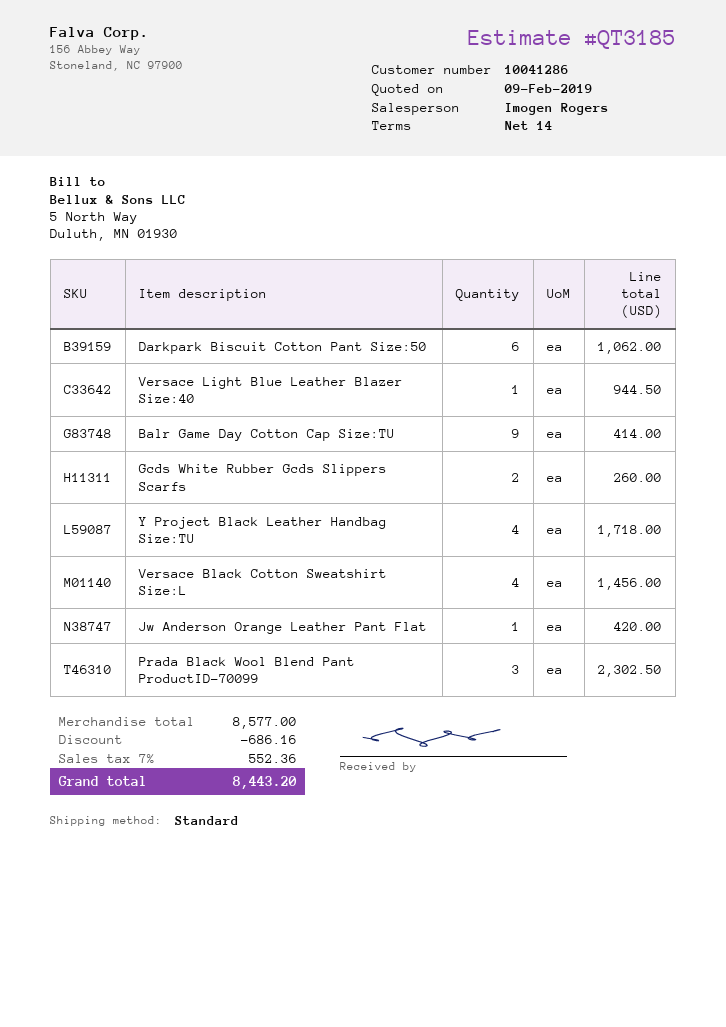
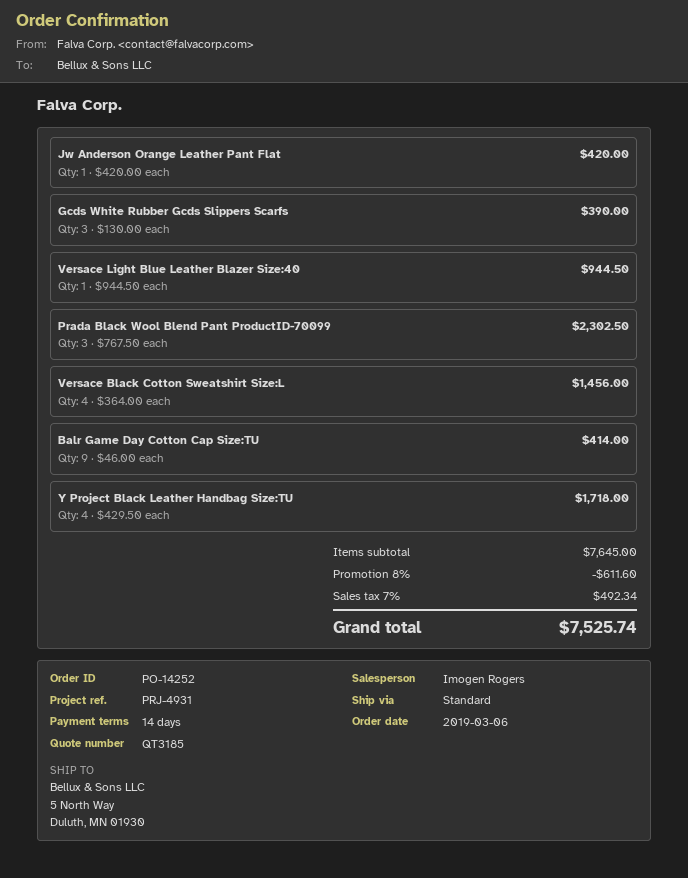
Darkpark Biscuit Cotton Pant Size:50: 6 for 1062.00 -> none
Gcds White Rubber Gcds Slippers Scarfs: 2 for 260.00 -> 3 for 390.00
subtotal: 8577.00 -> 7645.00
discount: 686.16 -> 611.60
tax: 7% = 552.36 -> 7% = 492.34
total: 8443.20 -> 7525.74

